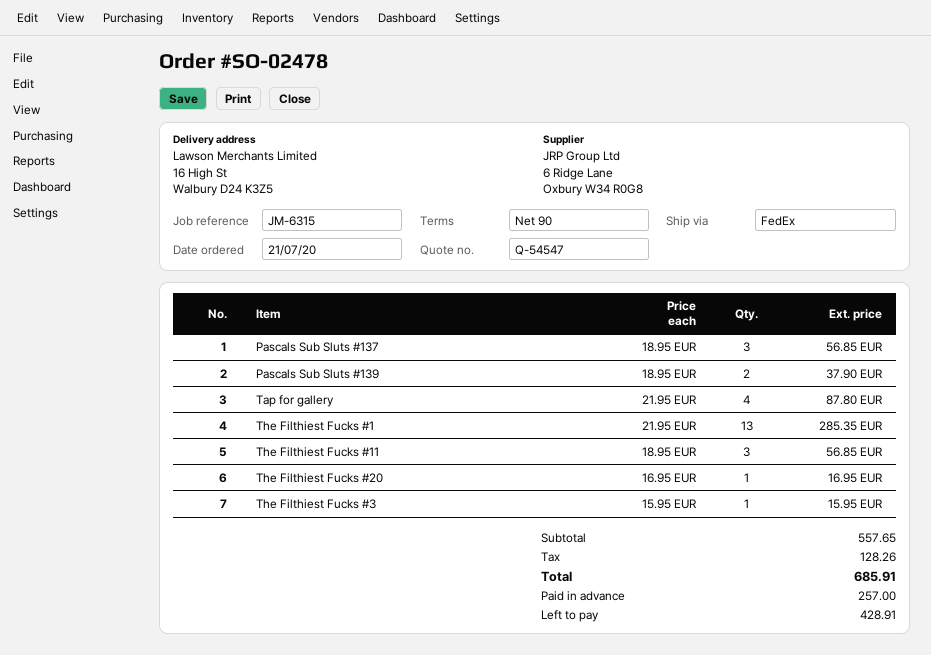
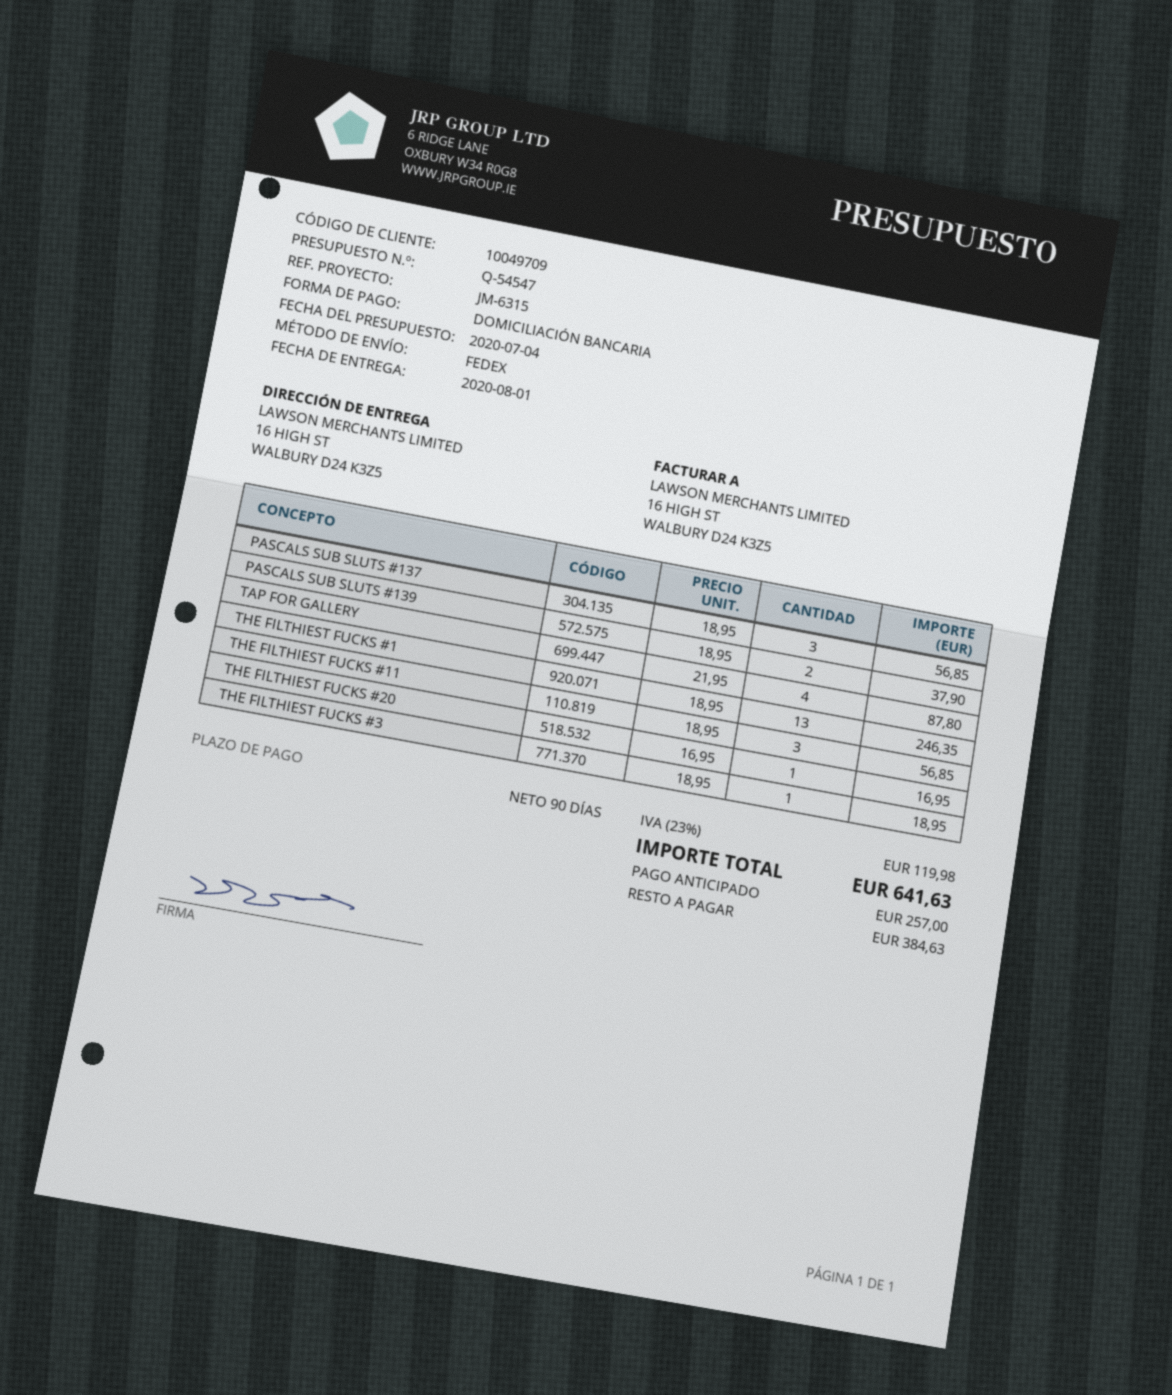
The Filthiest Fucks #1: 13 x 21.95 = 285.35 -> 13 x 18.95 = 246.35
The Filthiest Fucks #3: 1 x 15.95 = 15.95 -> 1 x 18.95 = 18.95
tax: 128.26 -> 119.98
total: 685.91 -> 641.63
balance: 428.91 -> 384.63

